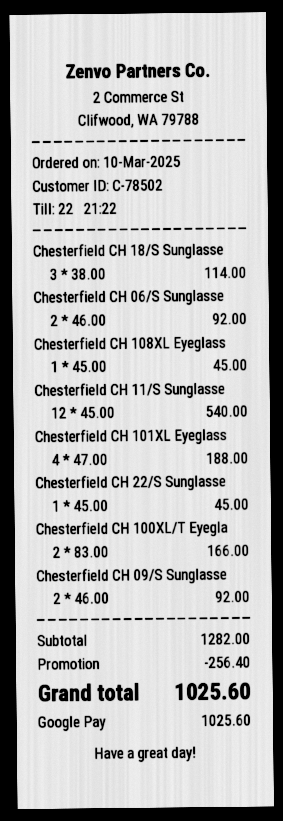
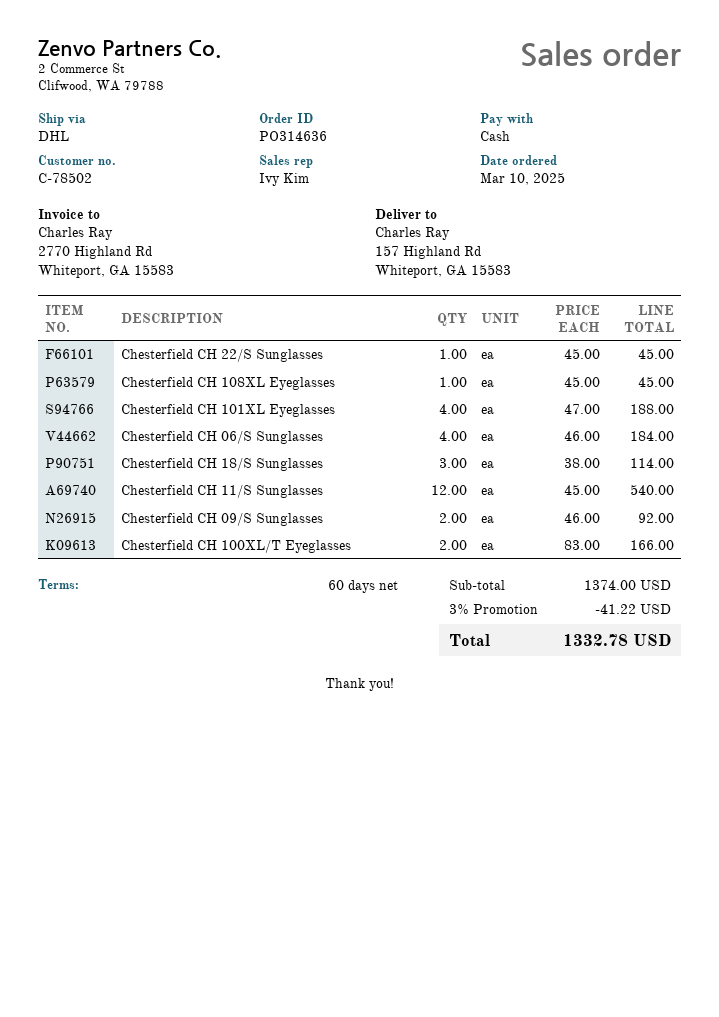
payment method: Google Pay -> cash
Chesterfield CH 06/S Sunglasse: 2 x 46.00 = 92.00 -> 4 x 46.00 = 184.00
subtotal: 1282.00 -> 1374.00
discount: 256.40 -> 41.22
total: 1025.60 -> 1332.78

